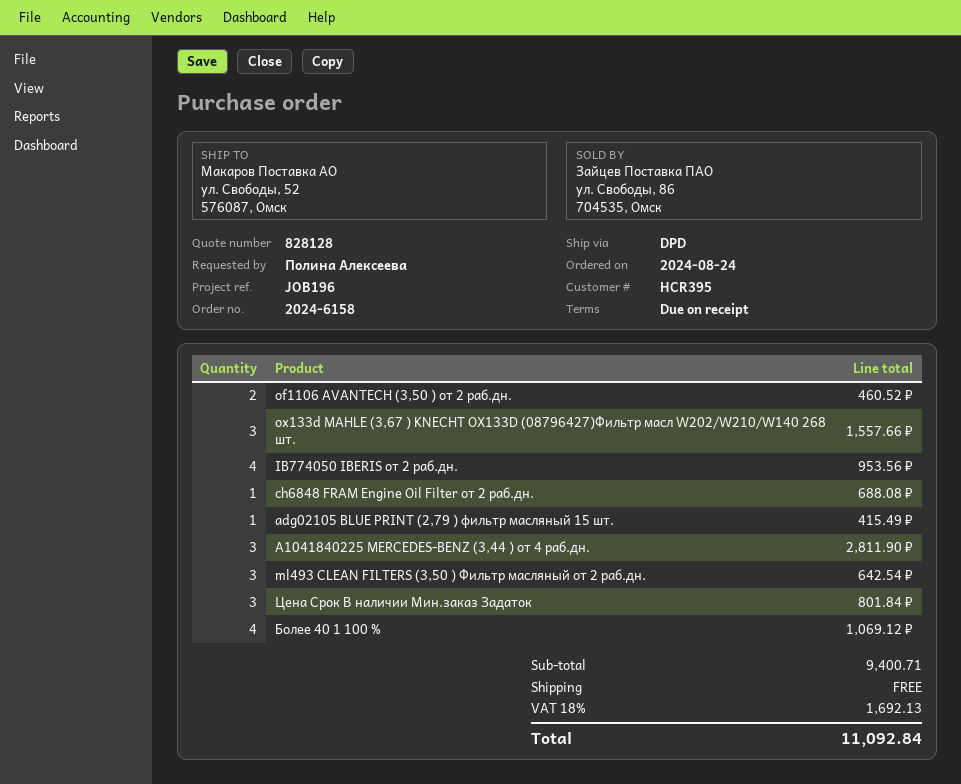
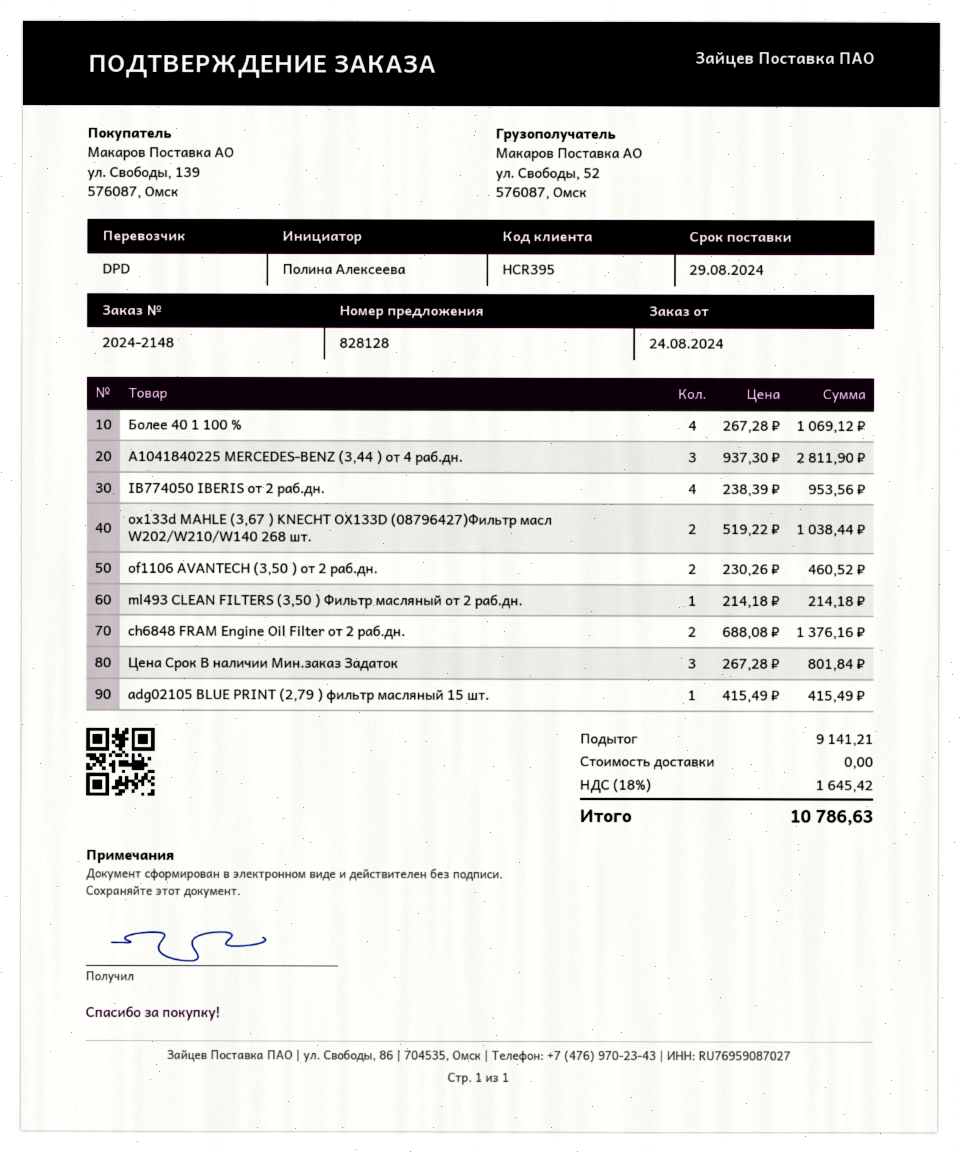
order number: 2024-6158 -> 2024-2148
ox133d MAHLE (3,67 ) KNECHT OX133D (08796427)Фильтр масл W202/W210/W140 268 шт.: 3 for 1557.66 -> 2 for 1038.44
ch6848 FRAM Engine Oil Filter от 2 раб.дн.: 1 for 688.08 -> 2 for 1376.16
ml493 CLEAN FILTERS (3,50 ) Фильтр масляный от 2 раб.дн.: 3 for 642.54 -> 1 for 214.18
subtotal: 9400.71 -> 9141.21
tax: 18% = 1692.13 -> 18% = 1645.42
total: 11092.84 -> 10786.63

